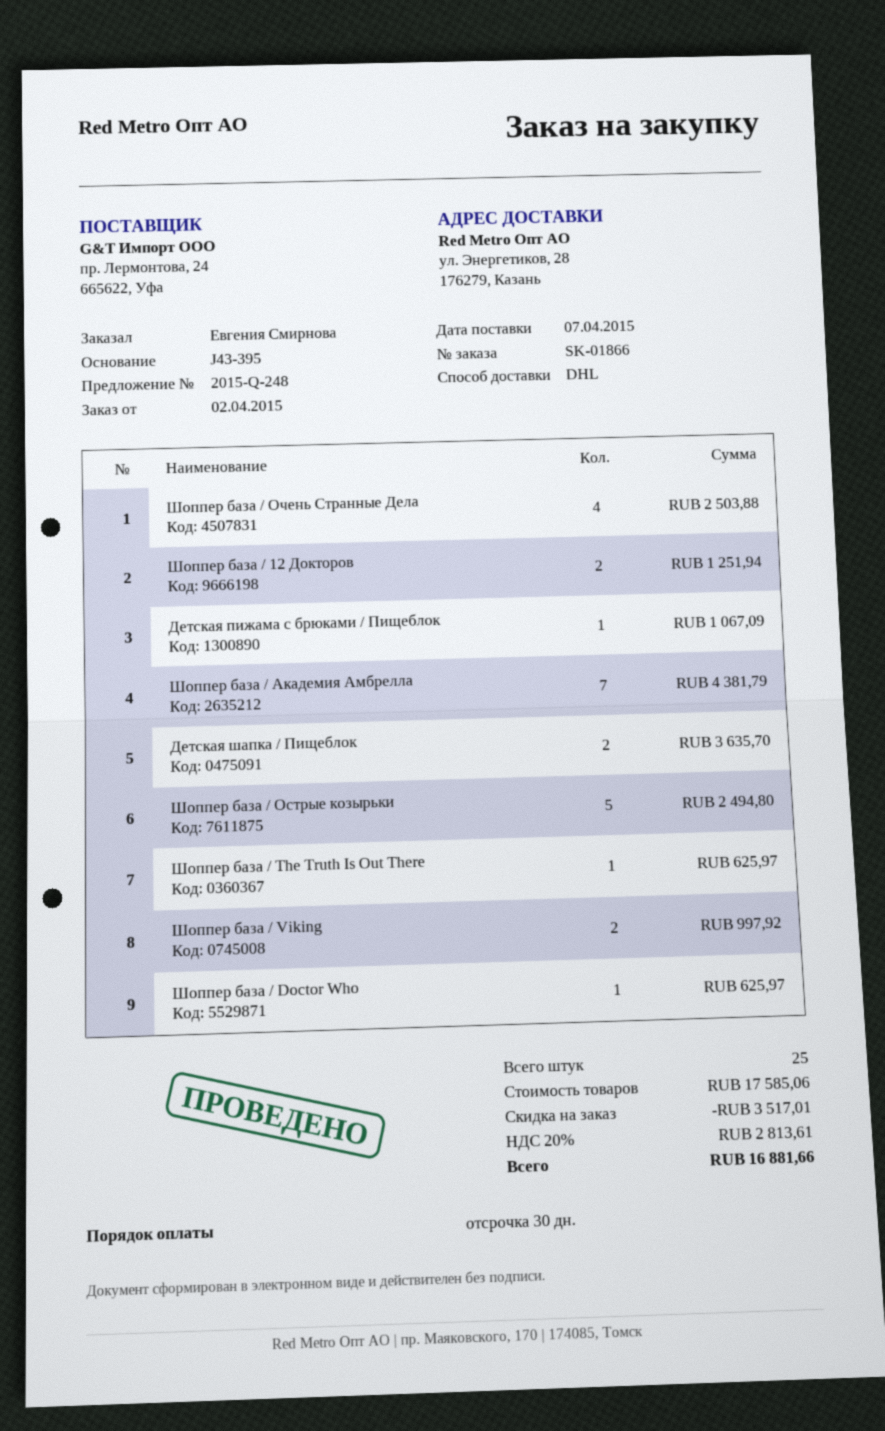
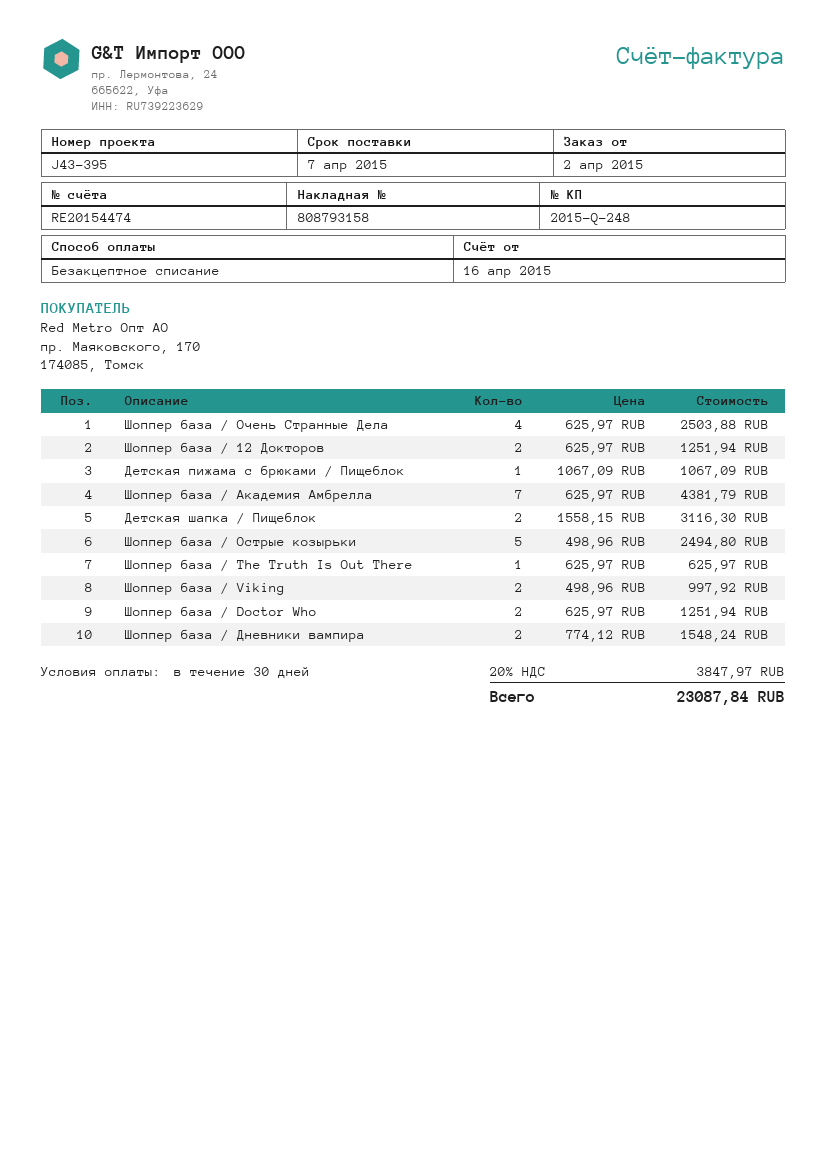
Детская шапка / Пищеблок: 2 for 3635.70 -> 2 for 3116.30
Шоппер база / Doctor Who: 1 for 625.97 -> 2 for 1251.94
Шоппер база / Дневники вампира: none -> 2 for 1548.24
discount: 3517.01 -> none
tax: 20% = 2813.61 -> 20% = 3847.97
total: 16881.66 -> 23087.84

